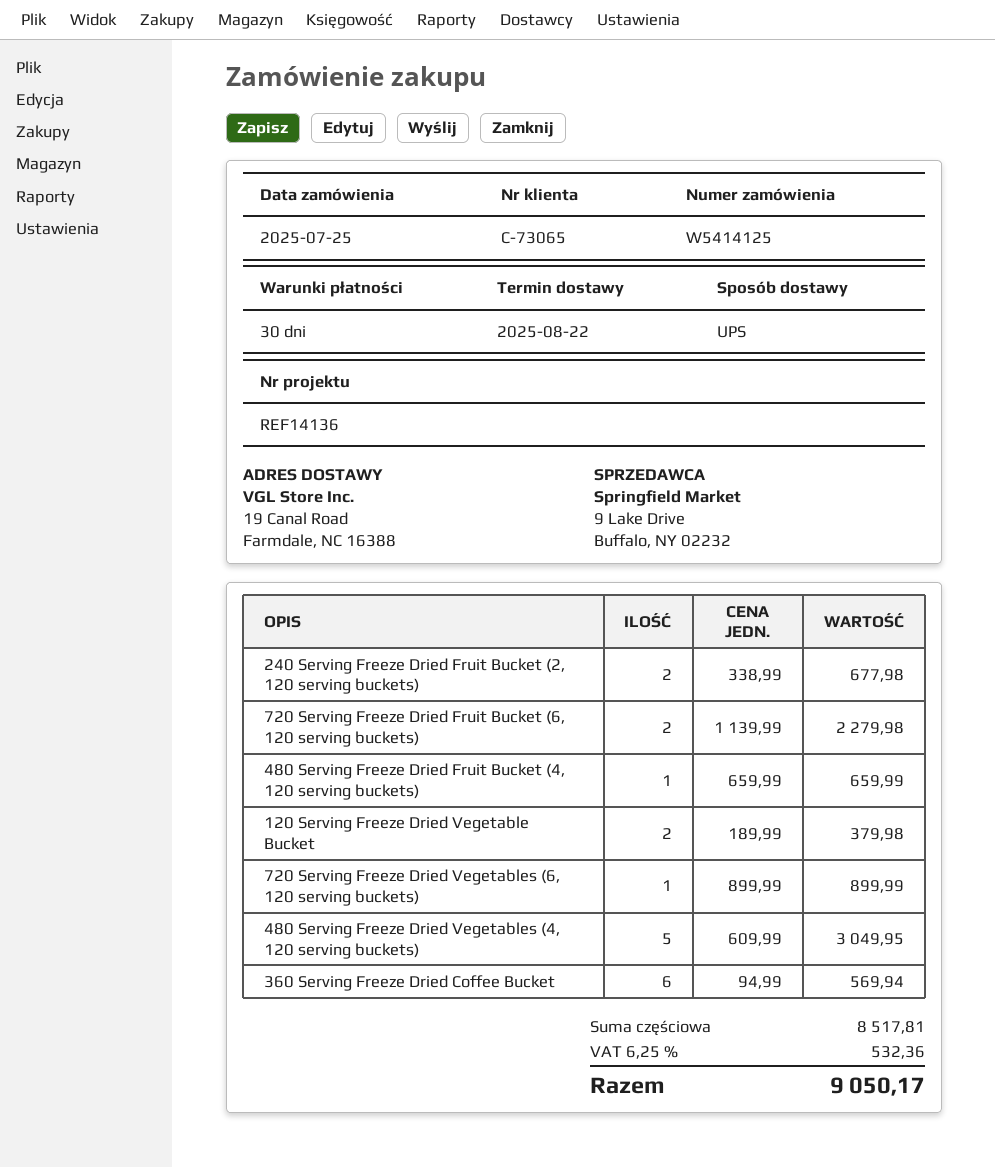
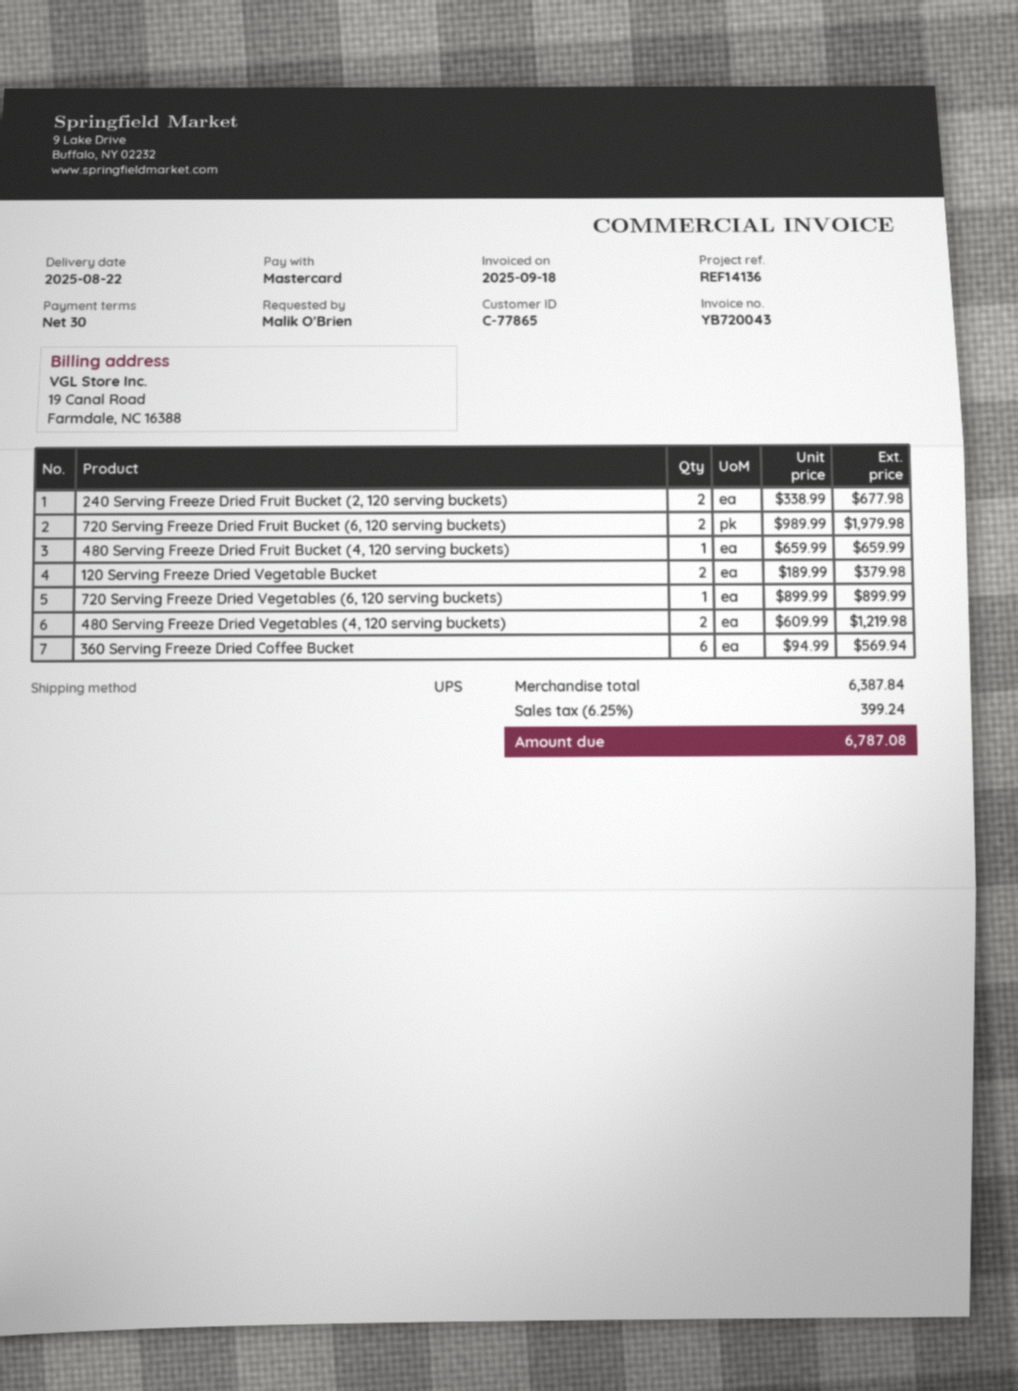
customer number: C-73065 -> C-77865
720 Serving Freeze Dried Fruit Bucket (6, 120 serving buckets): 2 x 1139.99 = 2279.98 -> 2 x 989.99 = 1979.98
480 Serving Freeze Dried Vegetables (4, 120 serving buckets): 5 x 609.99 = 3049.95 -> 2 x 609.99 = 1219.98
subtotal: 8517.81 -> 6387.84
tax: 6.25% = 532.36 -> 6.25% = 399.24
total: 9050.17 -> 6787.08

